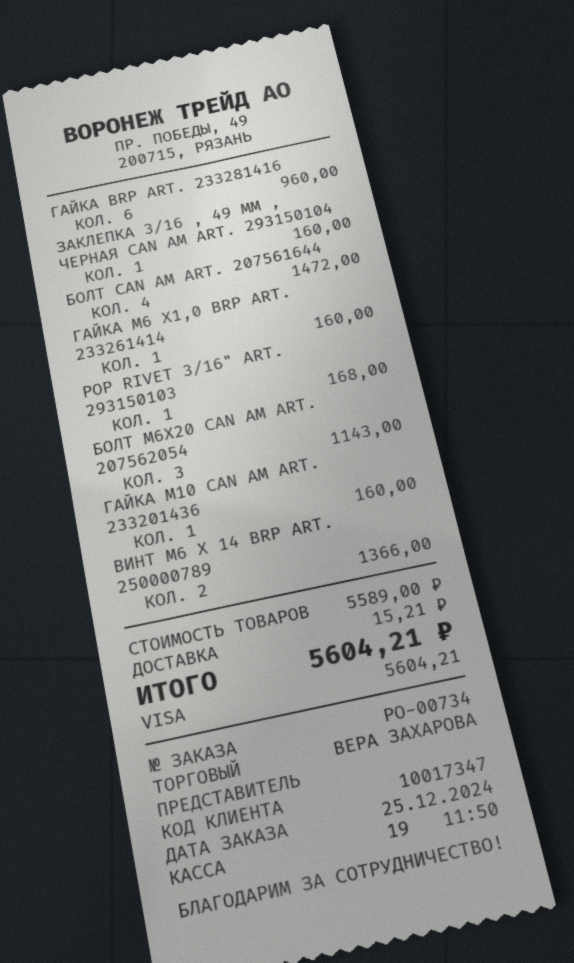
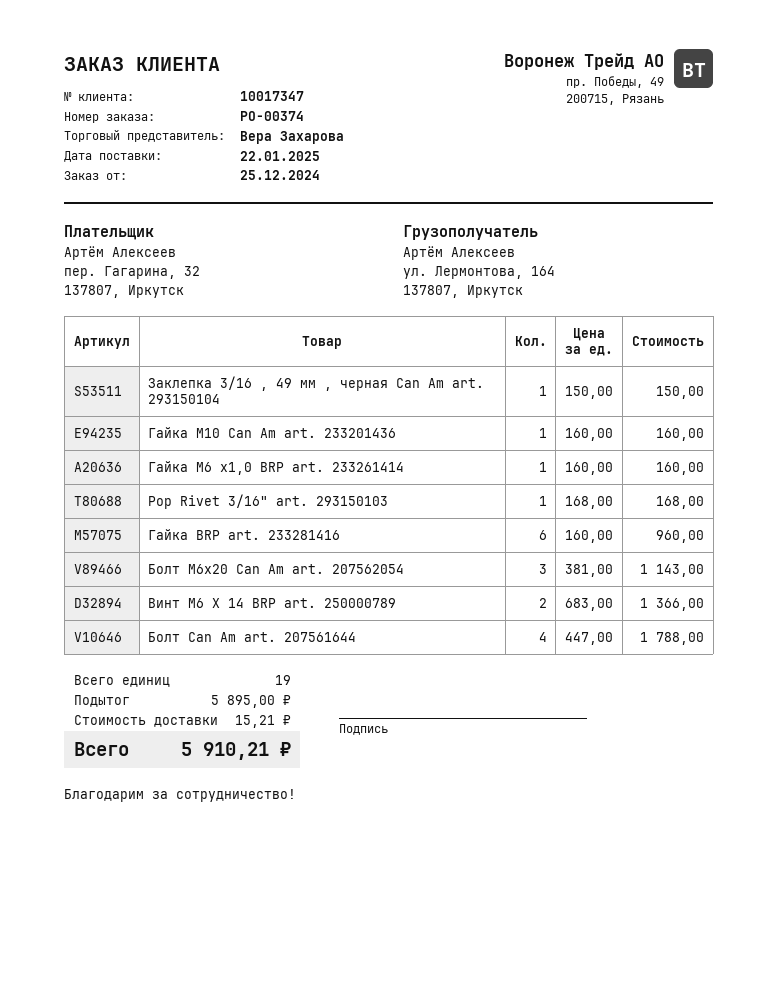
order number: PO-00734 -> PO-00374
ЗАКЛЕПКА 3/16 , 49 ММ , ЧЕРНАЯ CAN AM ART. 293150104: 1 for 160.00 -> 1 for 150.00
БОЛТ CAN AM ART. 207561644: 4 for 1472.00 -> 4 for 1788.00
subtotal: 5589.00 -> 5895.00
total: 5604.21 -> 5910.21

